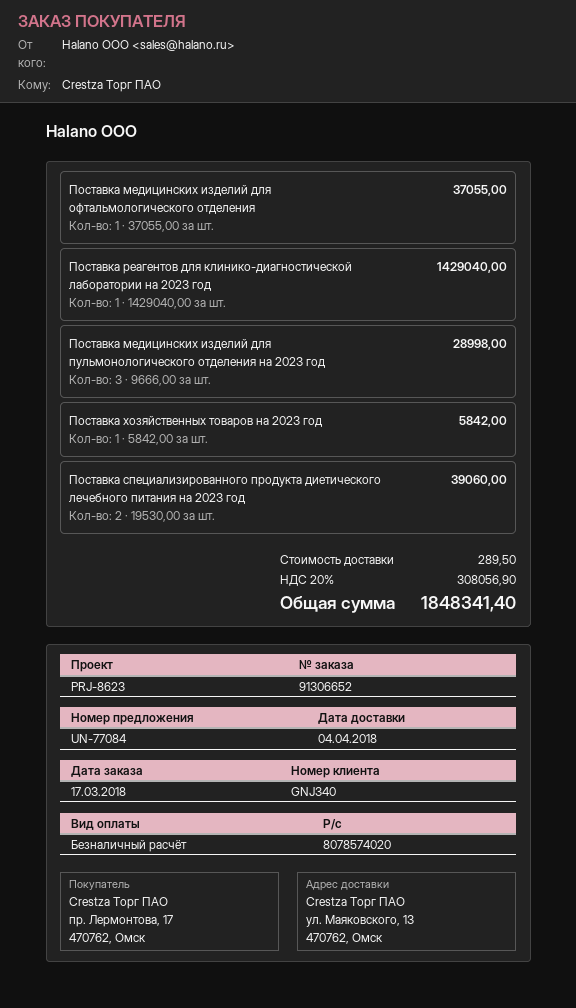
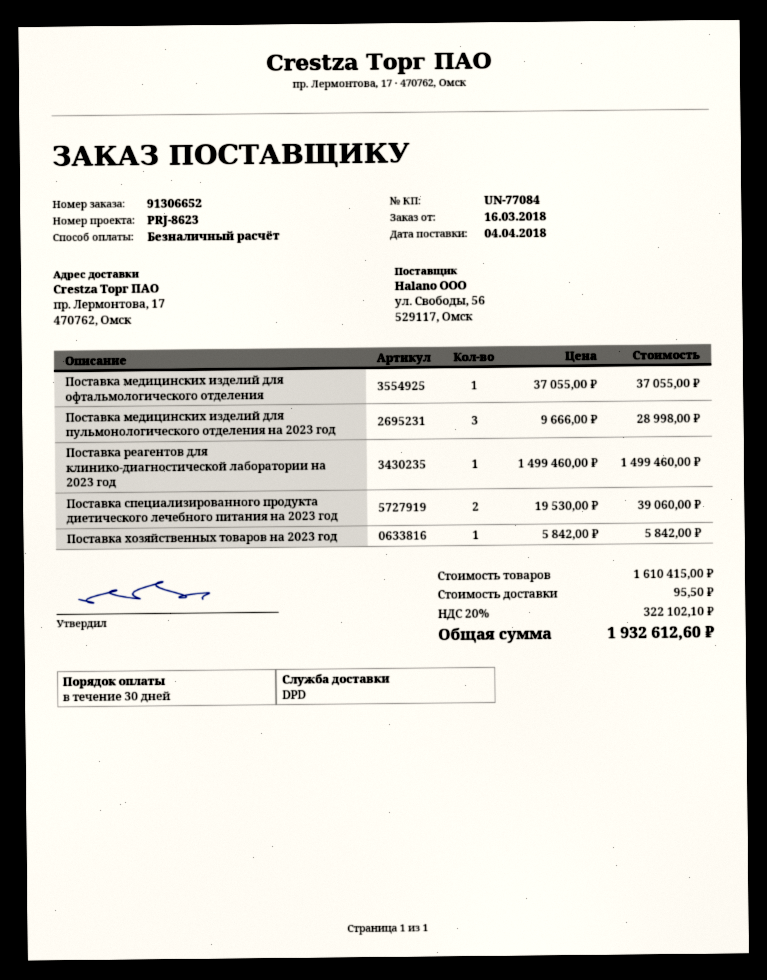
order date: 2018-03-17 -> 2018-03-16
ship to: ул. Маяковского, 13, 470762, Омск -> пр. Лермонтова, 17, 470762, Омск
Поставка реагентов для клинико-диагностической лаборатории на 2023 год: 1 x 1429040.00 = 1429040.00 -> 1 x 1499460.00 = 1499460.00
shipping: 289.50 -> 95.50
tax: 20% = 308056.90 -> 20% = 322102.10
total: 1848341.40 -> 1932612.60

